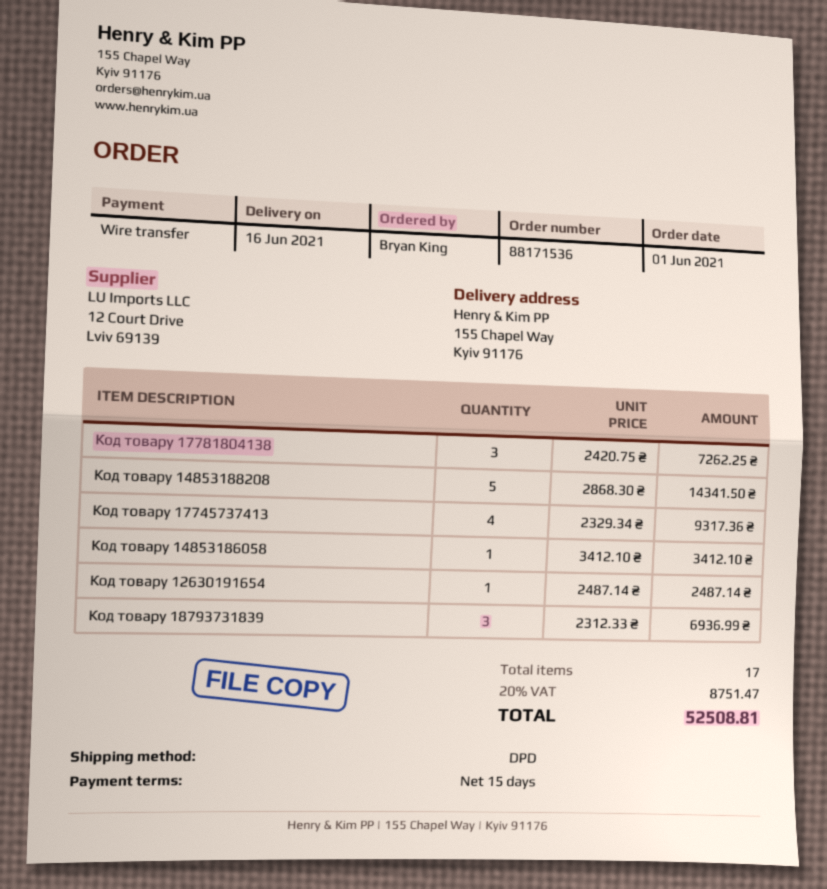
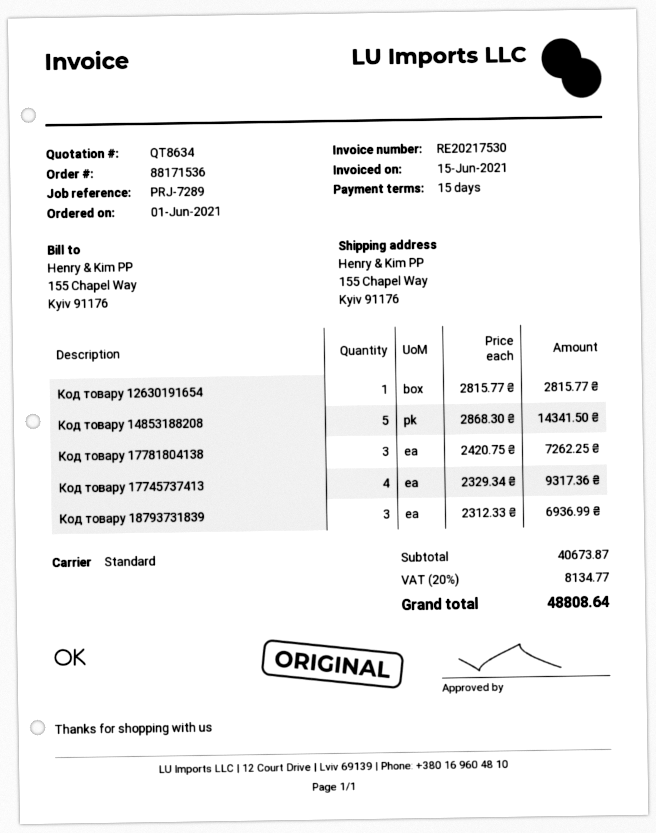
shipping method: DPD -> standard
Код товару 14853186058: 1 x 3412.10 = 3412.10 -> none
Код товару 12630191654: 1 x 2487.14 = 2487.14 -> 1 x 2815.77 = 2815.77
tax: 20% = 8751.47 -> 20% = 8134.77
total: 52508.81 -> 48808.64

